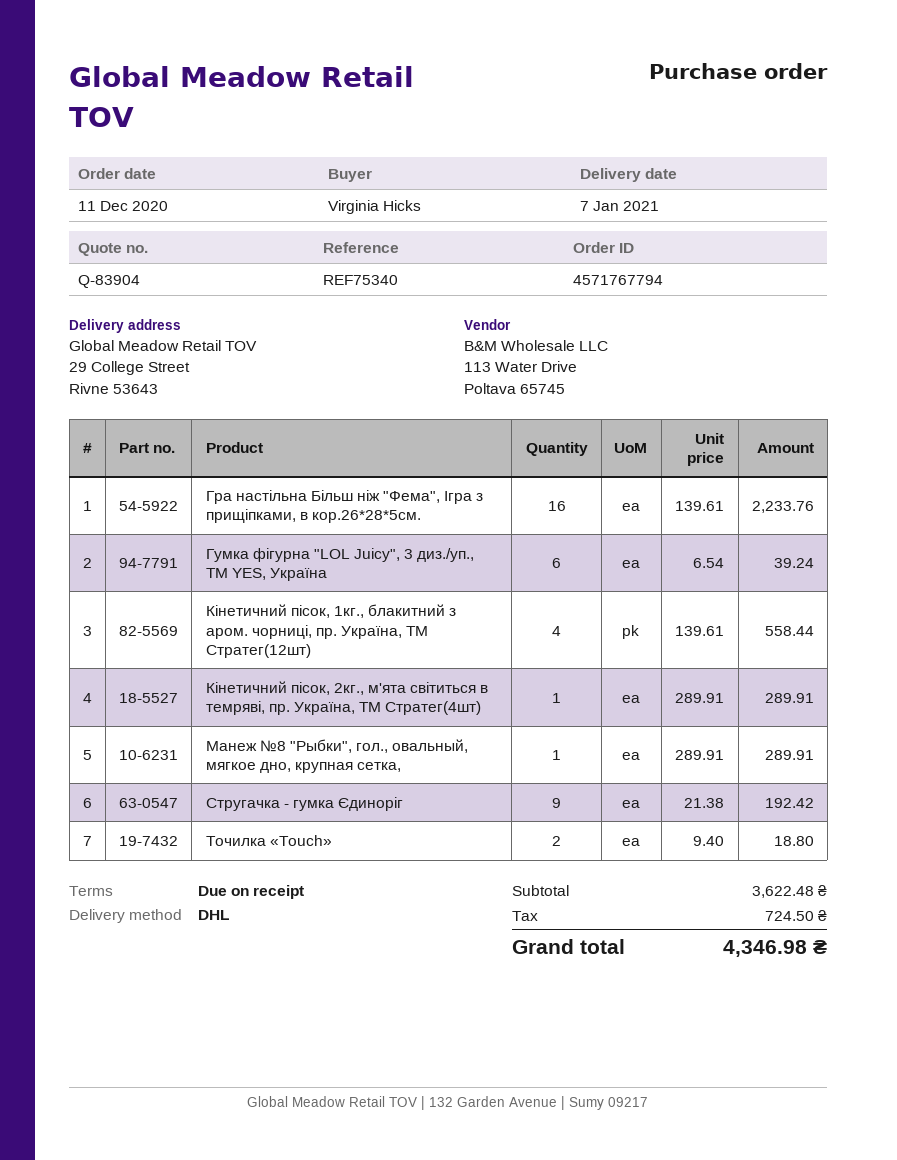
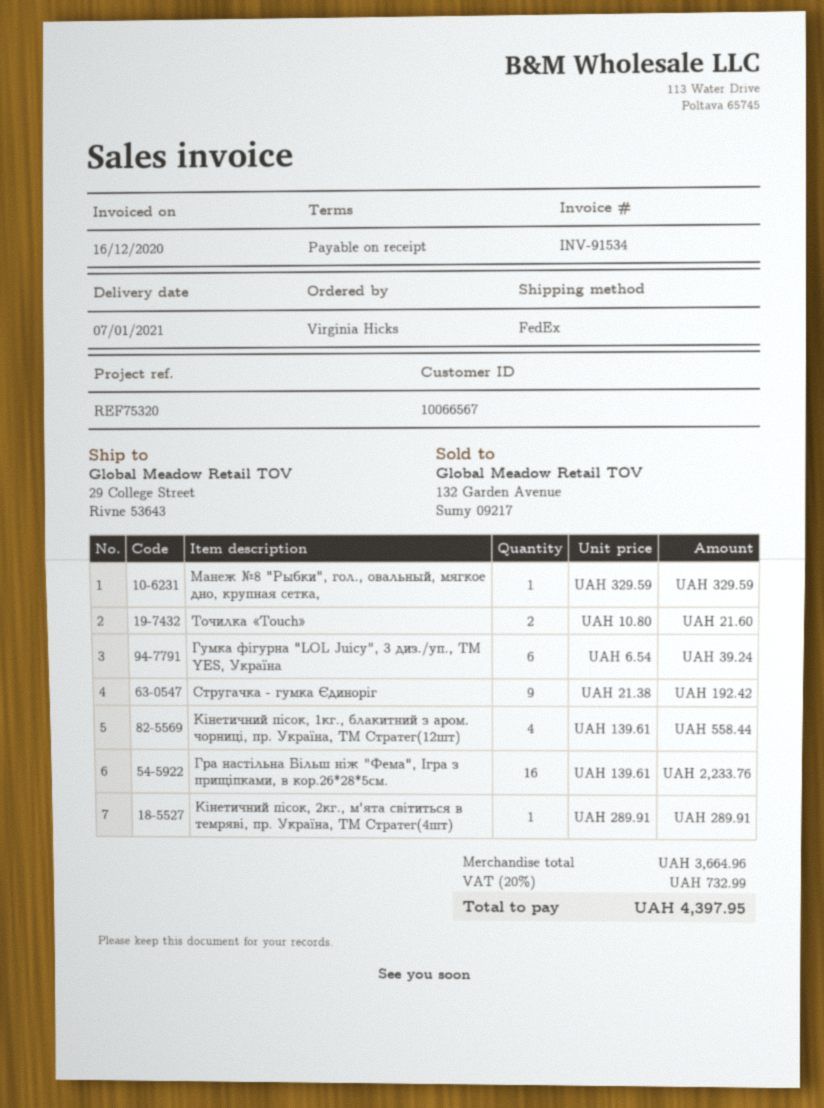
reference: REF75340 -> REF75320
shipping method: DHL -> FedEx
Манеж №8 "Рыбки", гол., овальный, мягкое дно, крупная сетка,: 1 x 289.91 = 289.91 -> 1 x 329.59 = 329.59
Точилка «Touch»: 2 x 9.40 = 18.80 -> 2 x 10.80 = 21.60
subtotal: 3622.48 -> 3664.96
tax: 724.50 -> 732.99
total: 4346.98 -> 4397.95

